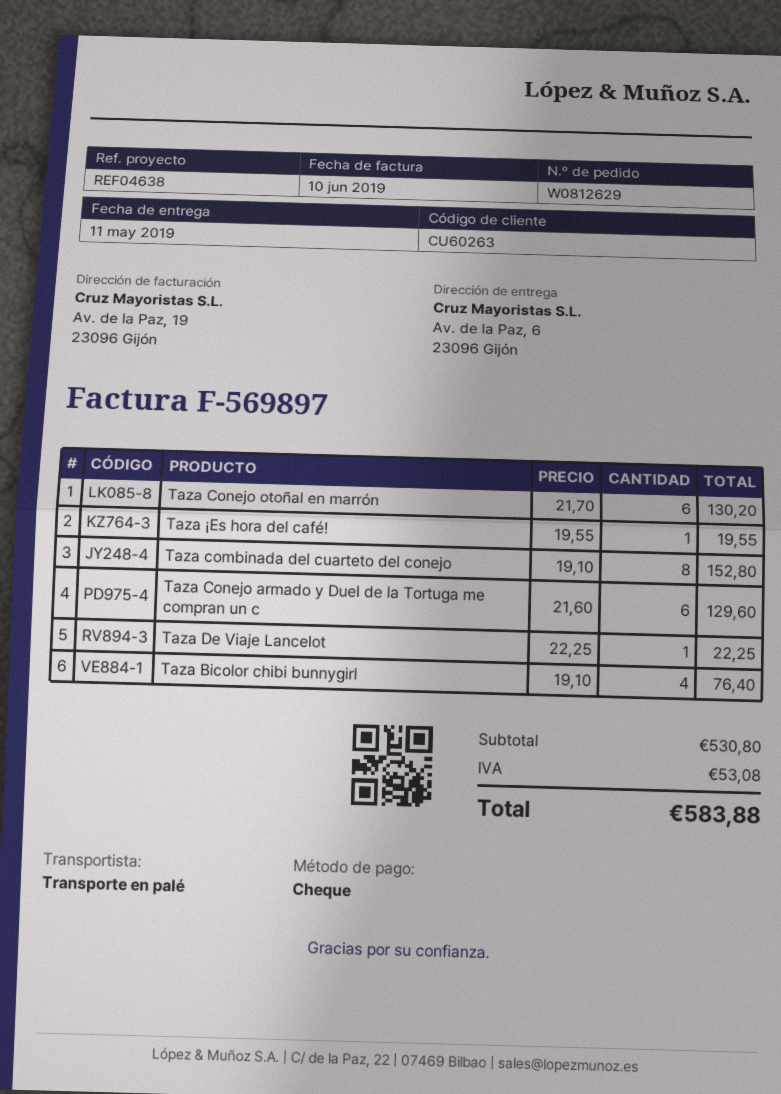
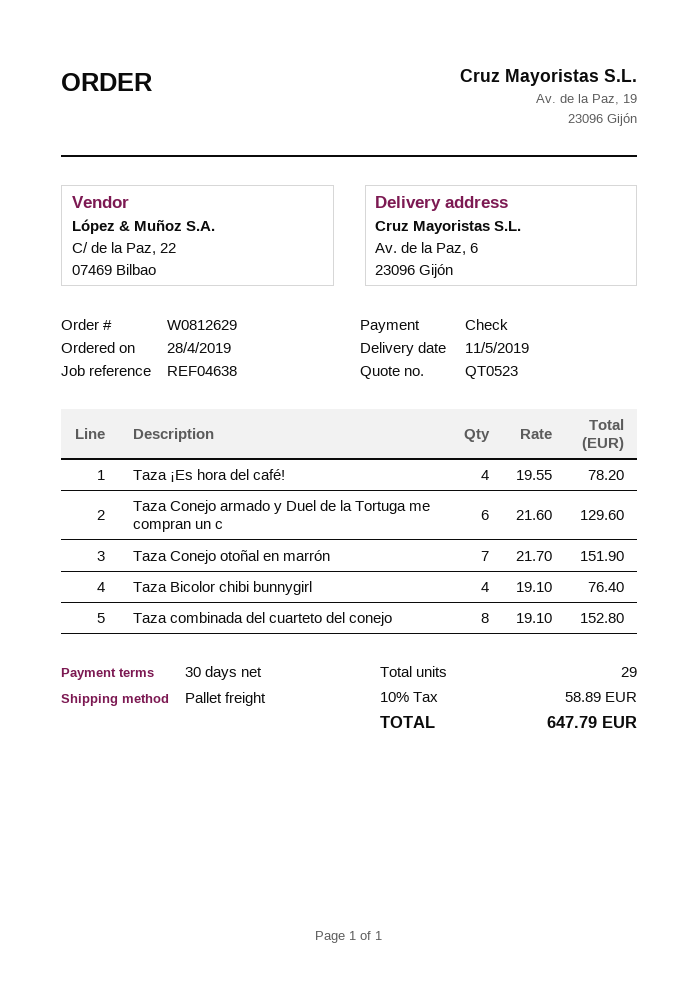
Taza Conejo otoñal en marrón: 6 x 21.70 = 130.20 -> 7 x 21.70 = 151.90
Taza ¡Es hora del café!: 1 x 19.55 = 19.55 -> 4 x 19.55 = 78.20
Taza De Viaje Lancelot: 1 x 22.25 = 22.25 -> none
tax: 53.08 -> 58.89
total: 583.88 -> 647.79

